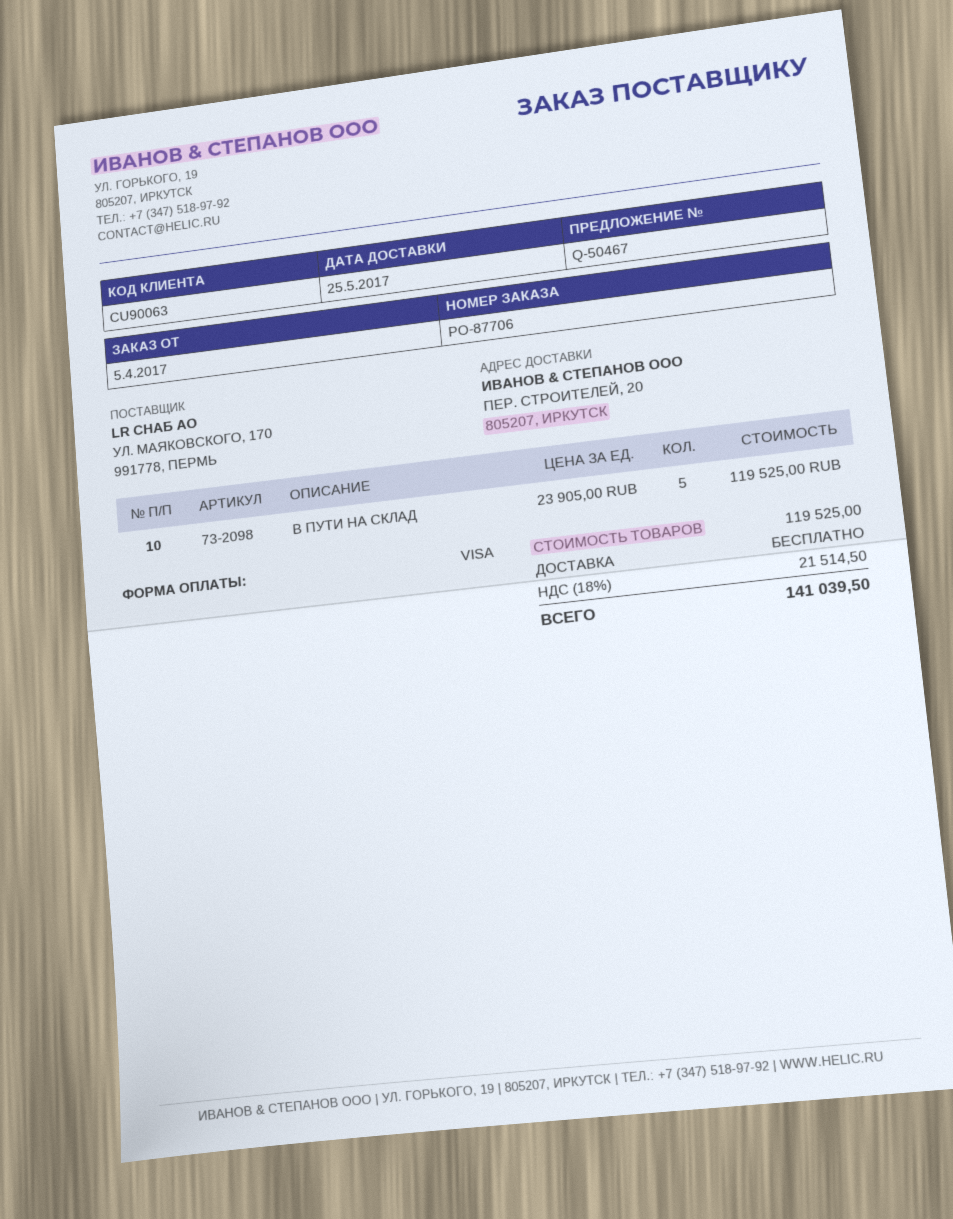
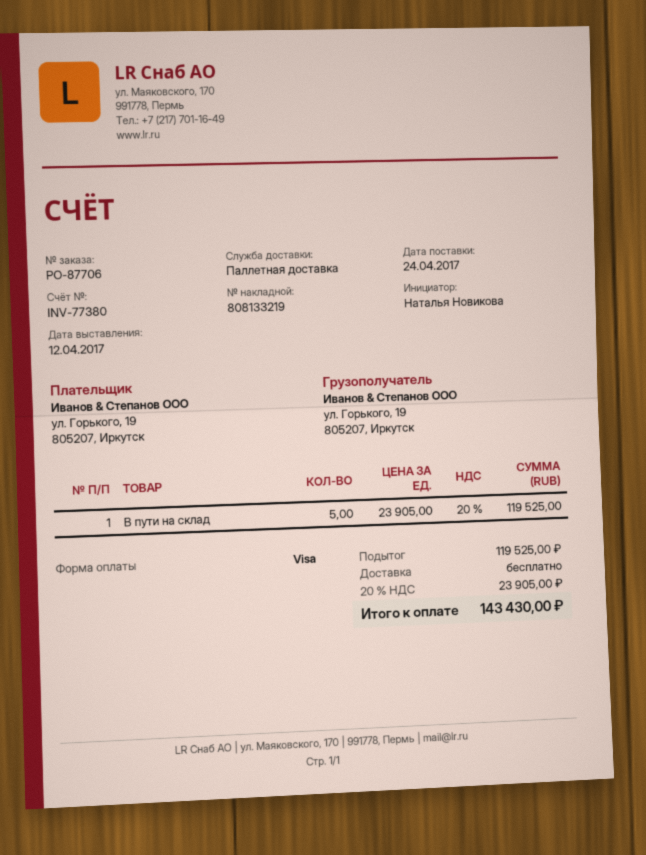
delivery date: 2017-05-25 -> 2017-04-24
ship to: ПЕР. СТРОИТЕЛЕЙ, 20, 805207, ИРКУТСК -> ул. Горького, 19, 805207, Иркутск
tax: 18% = 21514.50 -> 20% = 23905.00
total: 141039.50 -> 143430.00

